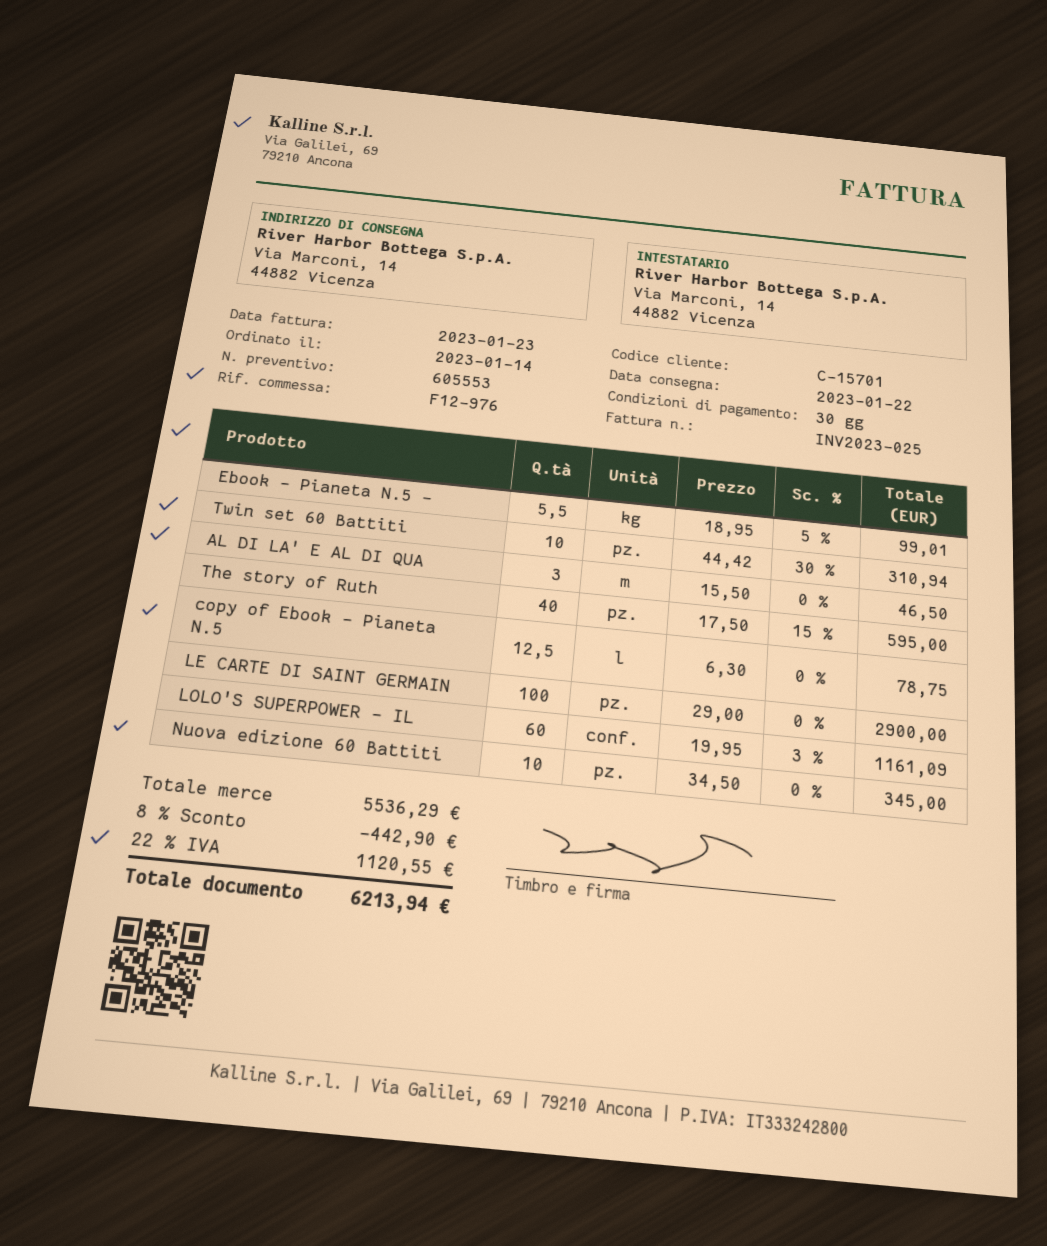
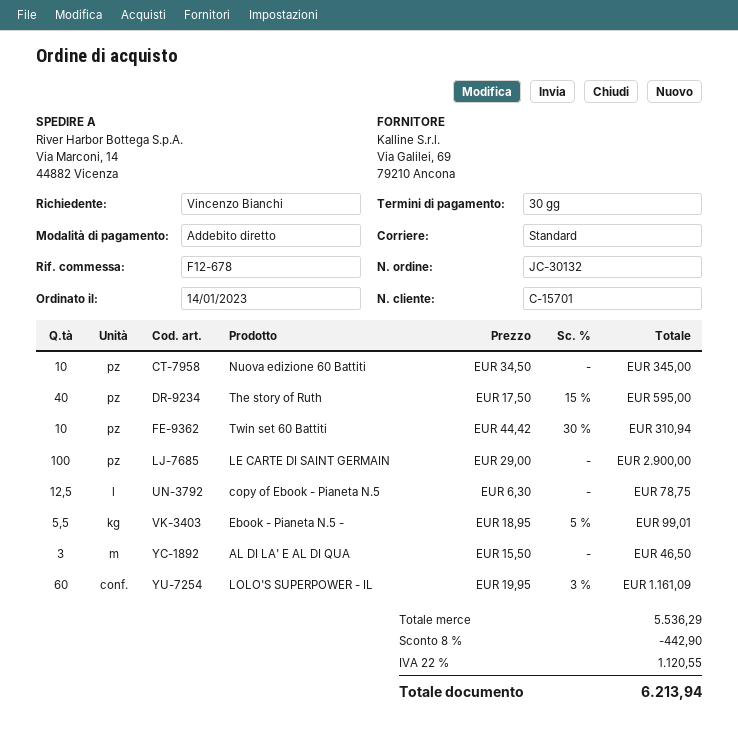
reference: F12-976 -> F12-678

